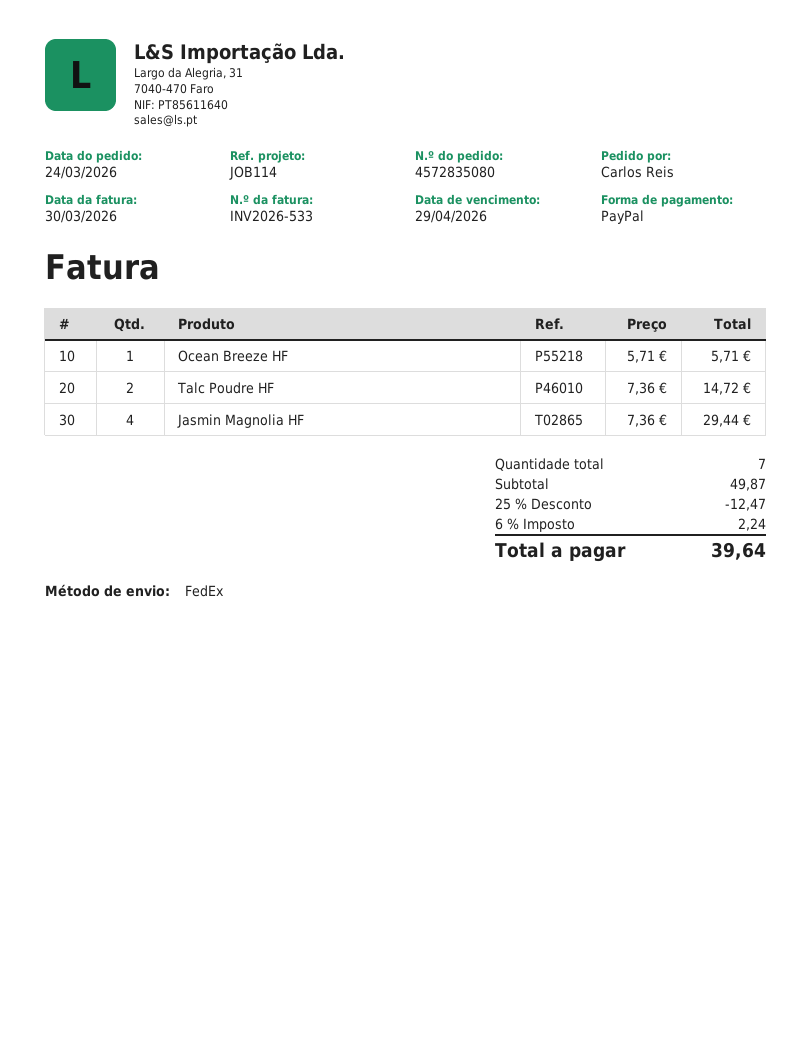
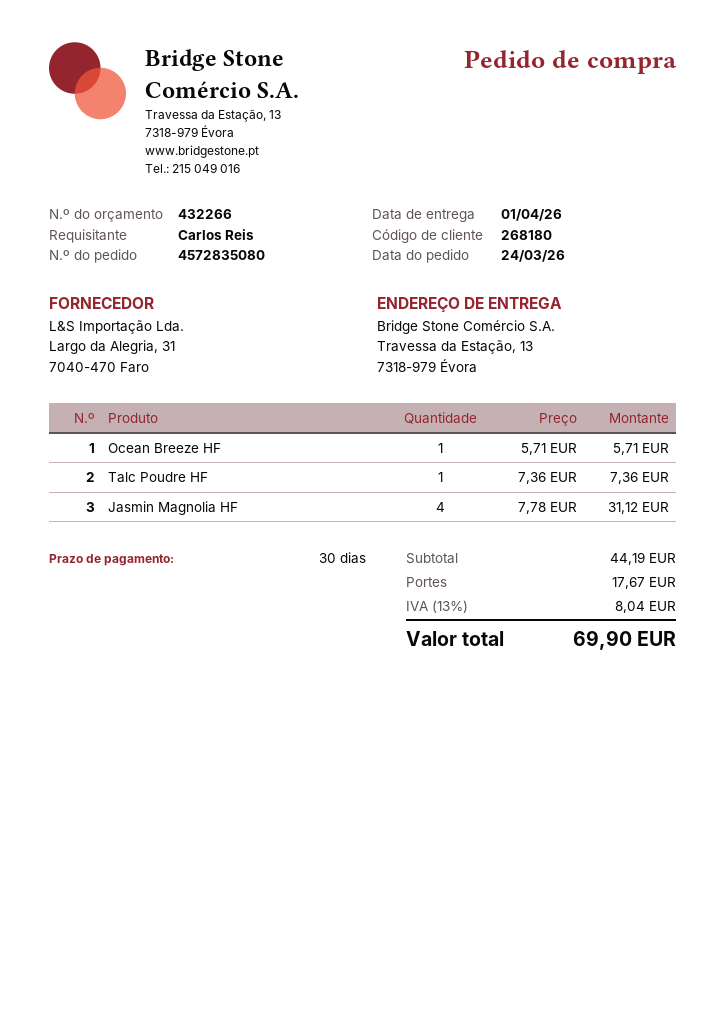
Talc Poudre HF: 2 x 7.36 = 14.72 -> 1 x 7.36 = 7.36
Jasmin Magnolia HF: 4 x 7.36 = 29.44 -> 4 x 7.78 = 31.12
subtotal: 49.87 -> 44.19
discount: 25% = 12.47 -> none
shipping: none -> 17.67
tax: 6% = 2.24 -> 13% = 8.04
total: 39.64 -> 69.90

